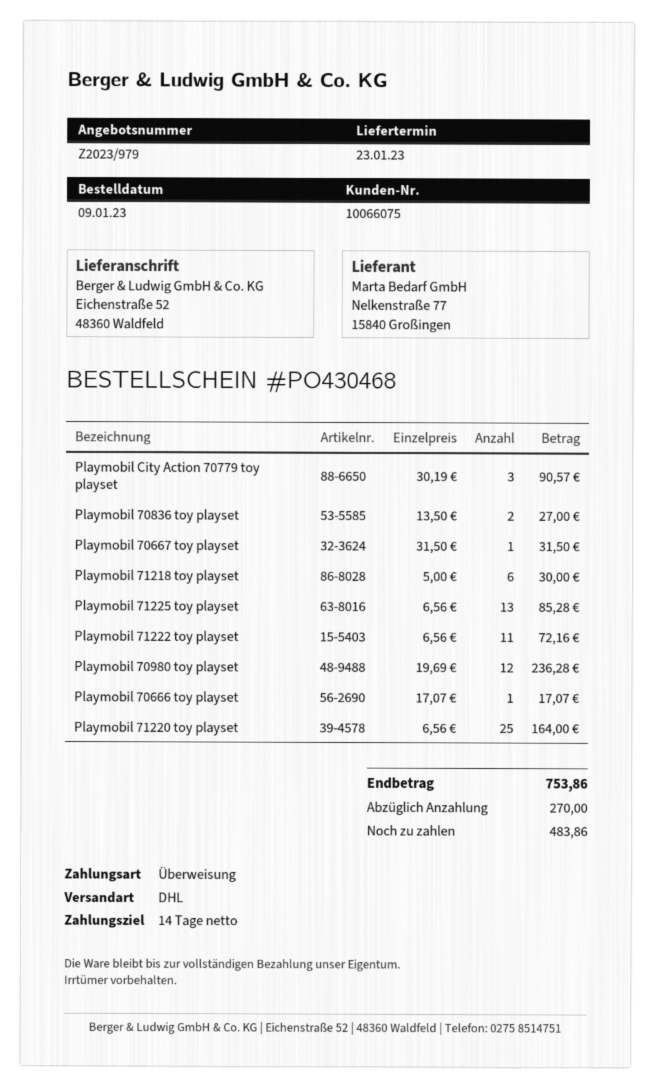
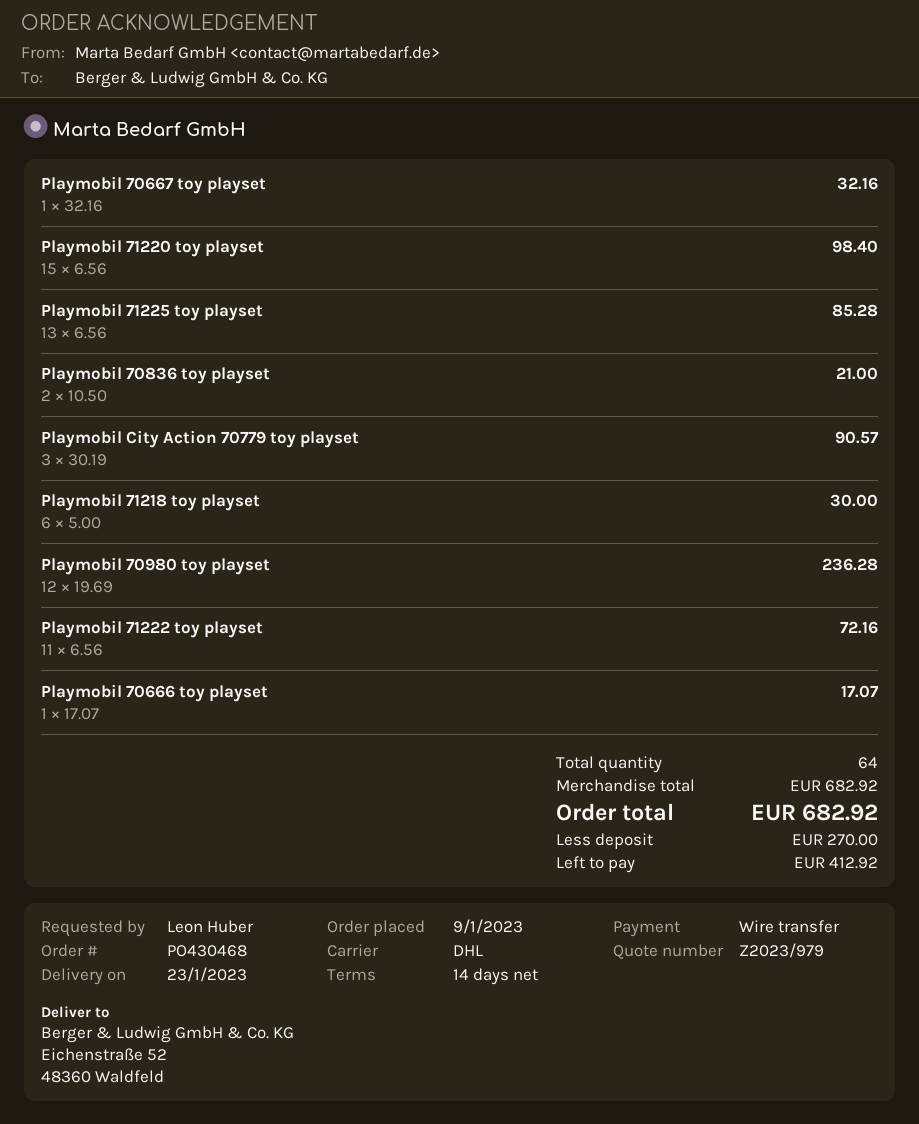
Playmobil 70836 toy playset: 2 x 13.50 = 27.00 -> 2 x 10.50 = 21.00
Playmobil 70667 toy playset: 1 x 31.50 = 31.50 -> 1 x 32.16 = 32.16
Playmobil 71220 toy playset: 25 x 6.56 = 164.00 -> 15 x 6.56 = 98.40
total: 753.86 -> 682.92
balance: 483.86 -> 412.92

